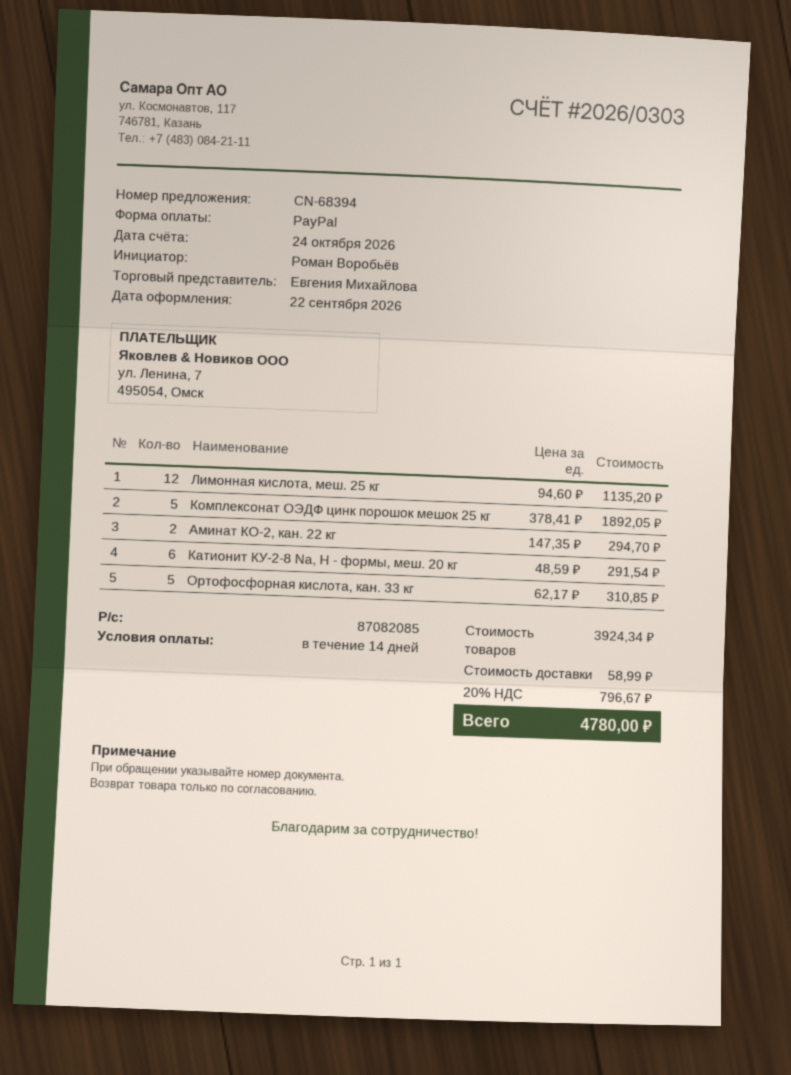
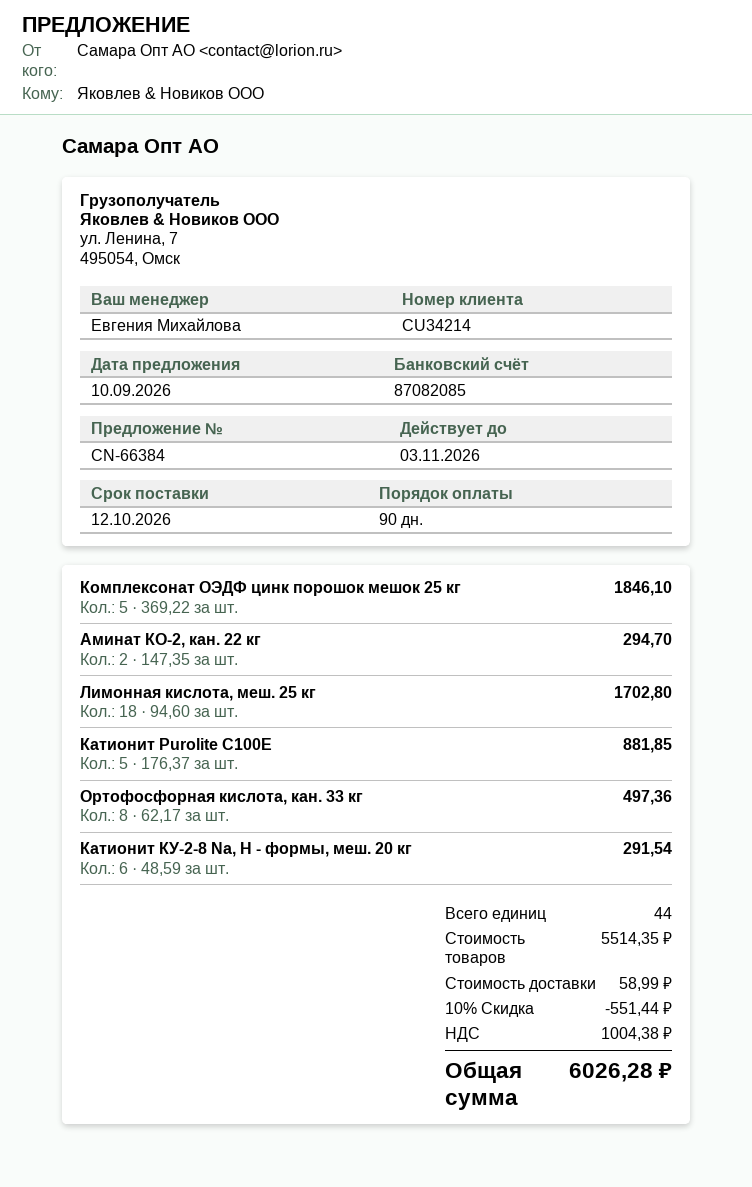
quote number: CN-68394 -> CN-66384
payment terms: 14 days -> 90 days
Лимонная кислота, меш. 25 кг: 12 x 94.60 = 1135.20 -> 18 x 94.60 = 1702.80
Комплексонат ОЭДФ цинк порошок мешок 25 кг: 5 x 378.41 = 1892.05 -> 5 x 369.22 = 1846.10
Ортофосфорная кислота, кан. 33 кг: 5 x 62.17 = 310.85 -> 8 x 62.17 = 497.36
Катионит Purolite C100E: none -> 5 x 176.37 = 881.85
subtotal: 3924.34 -> 5514.35
discount: none -> 10% = 551.44
tax: 796.67 -> 1004.38
total: 4780.00 -> 6026.28

